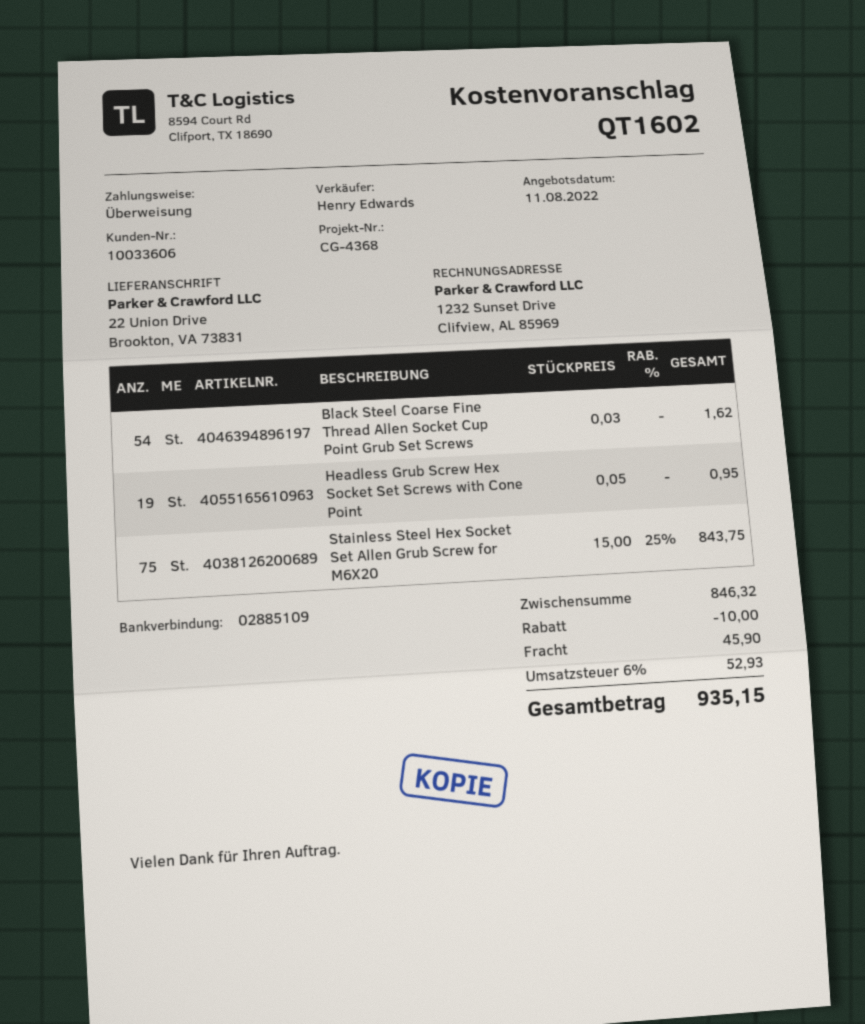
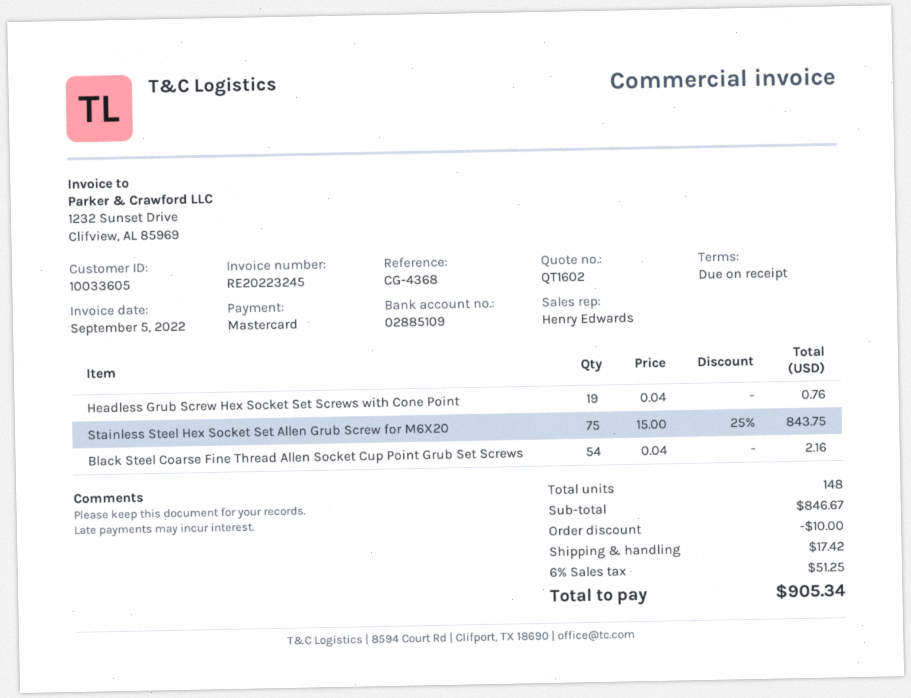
customer number: 10033606 -> 10033605
payment method: bank transfer -> Mastercard
Black Steel Coarse Fine Thread Allen Socket Cup Point Grub Set Screws: 54 x 0.03 = 1.62 -> 54 x 0.04 = 2.16
Headless Grub Screw Hex Socket Set Screws with Cone Point: 19 x 0.05 = 0.95 -> 19 x 0.04 = 0.76
subtotal: 846.32 -> 846.67
shipping: 45.90 -> 17.42
tax: 6% = 52.93 -> 6% = 51.25
total: 935.15 -> 905.34

